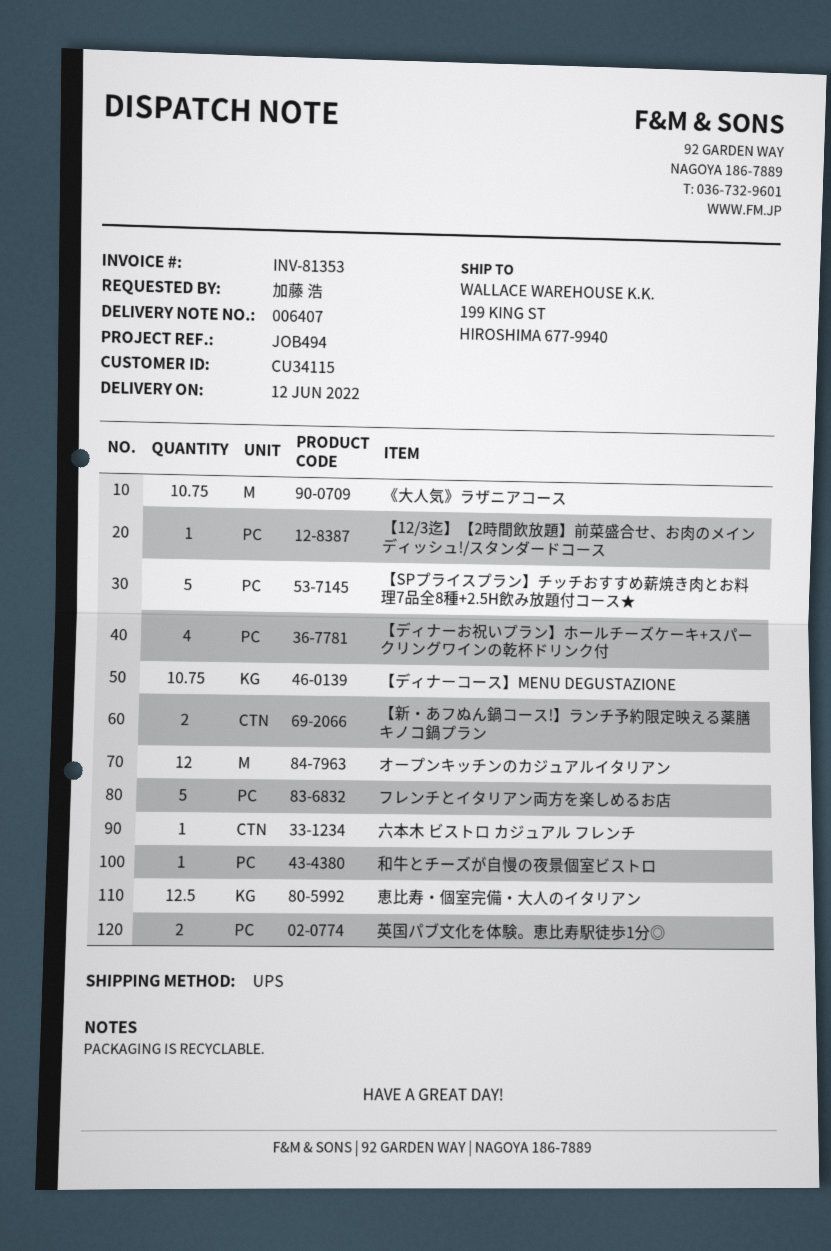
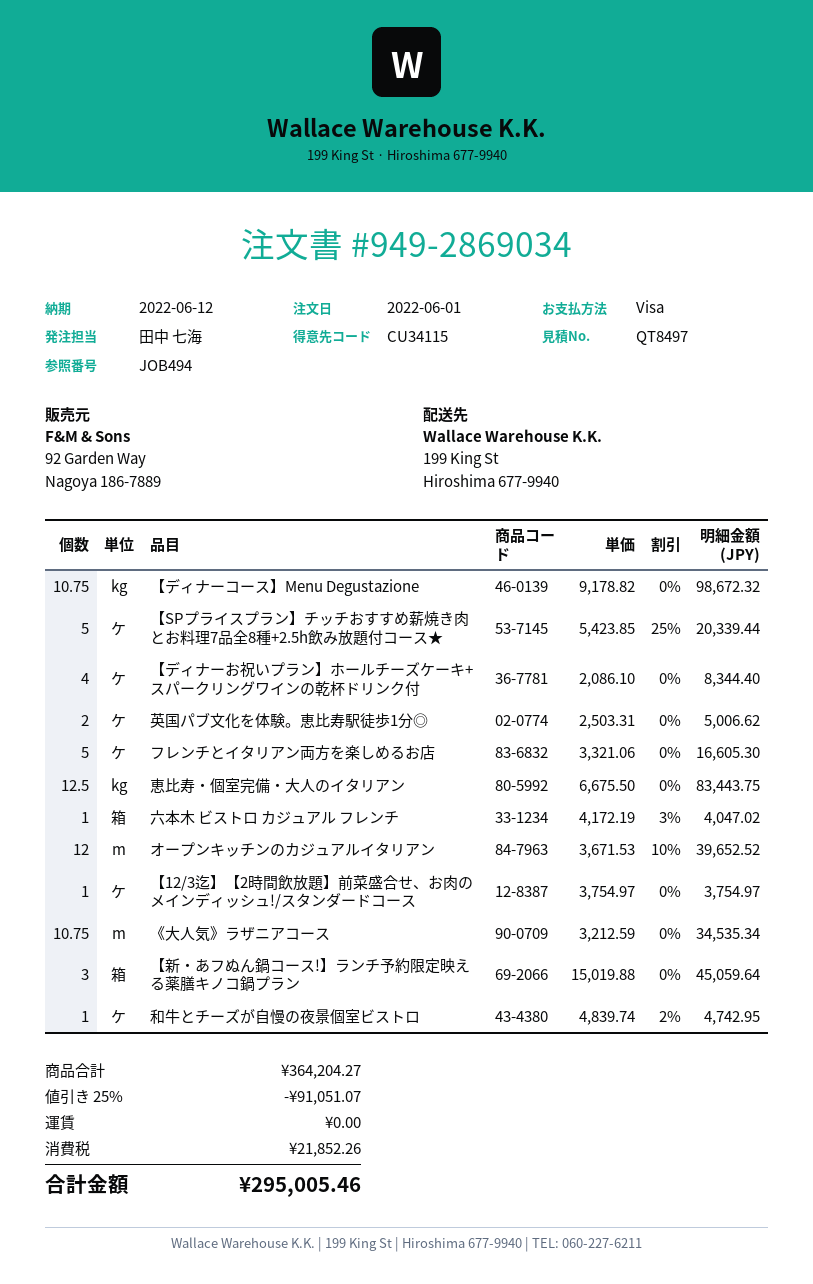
ordered by: 加藤 浩 -> 田中 七海
【新・あフぬん鍋コース!】ランチ予約限定映える薬膳キノコ鍋プラン: 2 -> 3

